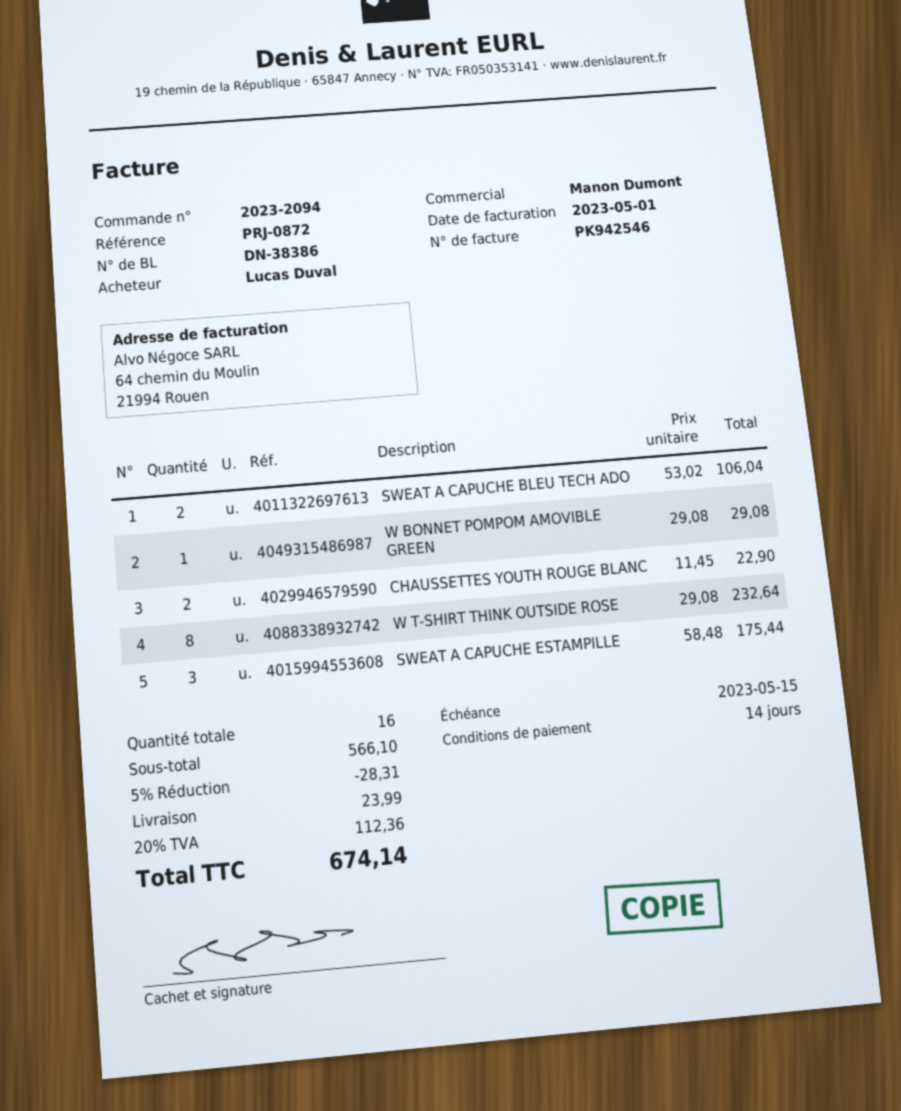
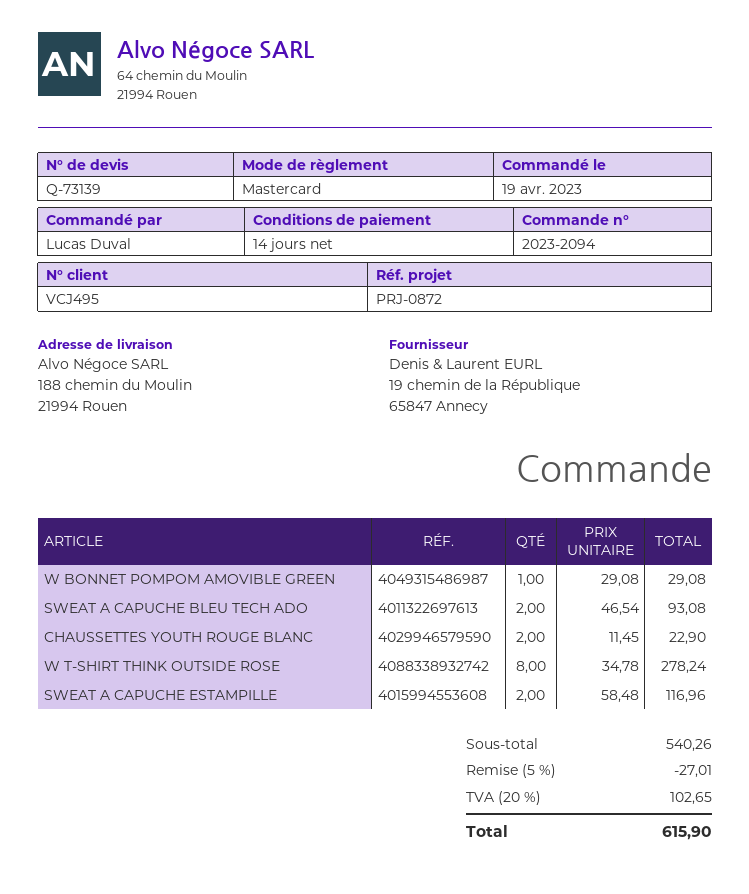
SWEAT A CAPUCHE BLEU TECH ADO: 2 x 53.02 = 106.04 -> 2 x 46.54 = 93.08
W T-SHIRT THINK OUTSIDE ROSE: 8 x 29.08 = 232.64 -> 8 x 34.78 = 278.24
SWEAT A CAPUCHE ESTAMPILLE: 3 x 58.48 = 175.44 -> 2 x 58.48 = 116.96
subtotal: 566.10 -> 540.26
discount: 5% = 28.31 -> 5% = 27.01
shipping: 23.99 -> none
tax: 20% = 112.36 -> 20% = 102.65
total: 674.14 -> 615.90

